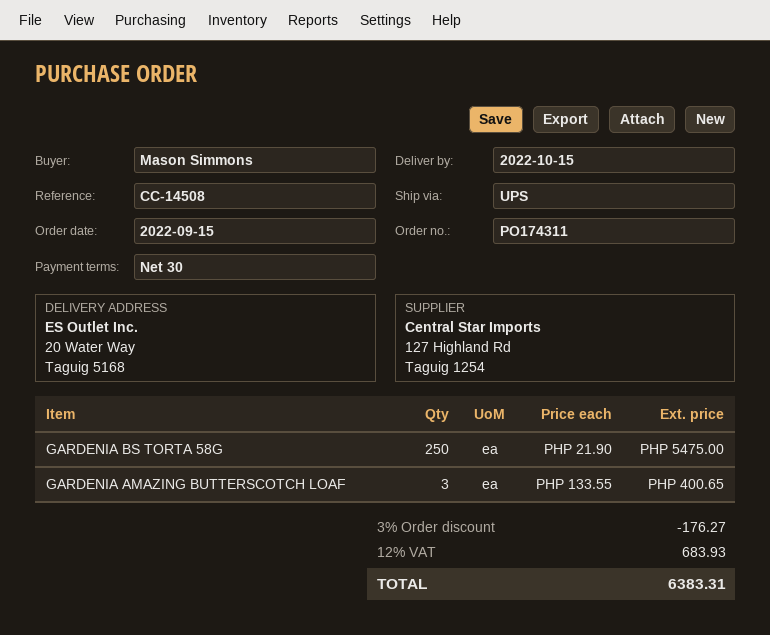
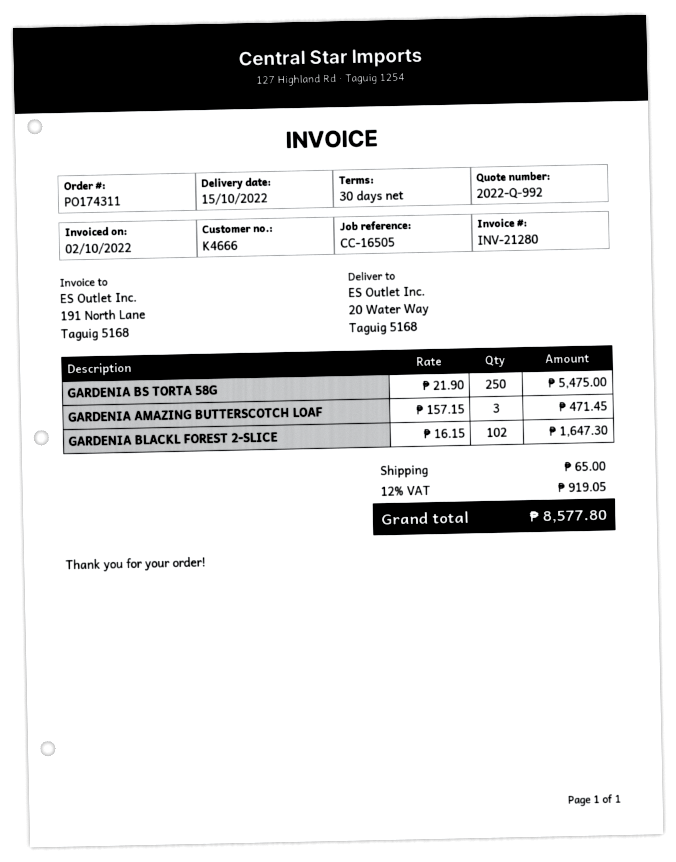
reference: CC-14508 -> CC-16505
GARDENIA AMAZING BUTTERSCOTCH LOAF: 3 x 133.55 = 400.65 -> 3 x 157.15 = 471.45
GARDENIA BLACKL FOREST 2-SLICE: none -> 102 x 16.15 = 1647.30
discount: 3% = 176.27 -> none
shipping: none -> 65.00
tax: 12% = 683.93 -> 12% = 919.05
total: 6383.31 -> 8577.80

